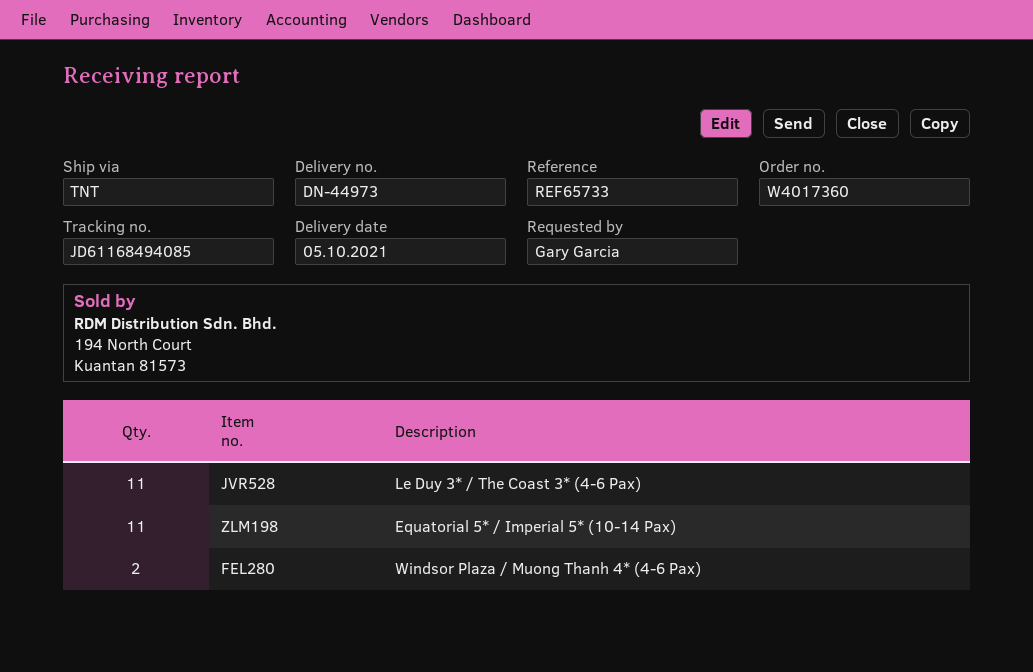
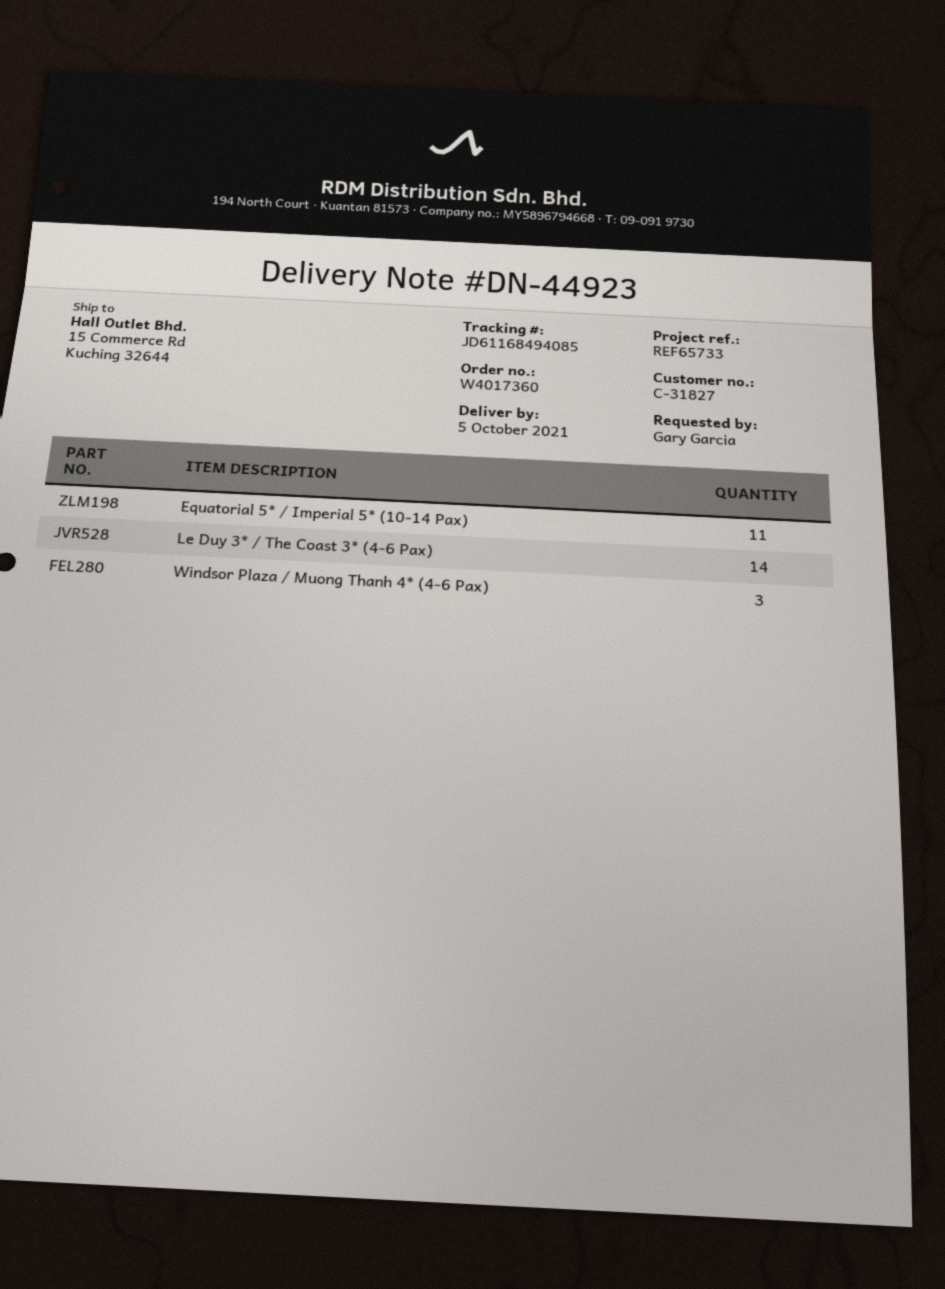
delivery note number: DN-44973 -> DN-44923
Le Duy 3* / The Coast 3* (4-6 Pax): 11 -> 14
Windsor Plaza / Muong Thanh 4* (4-6 Pax): 2 -> 3

